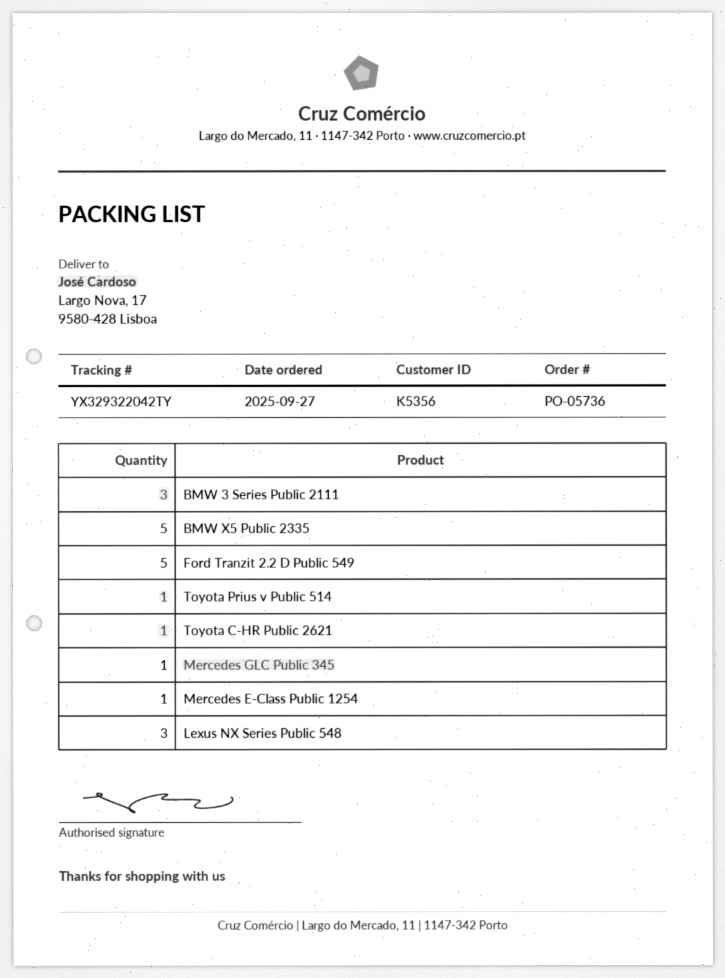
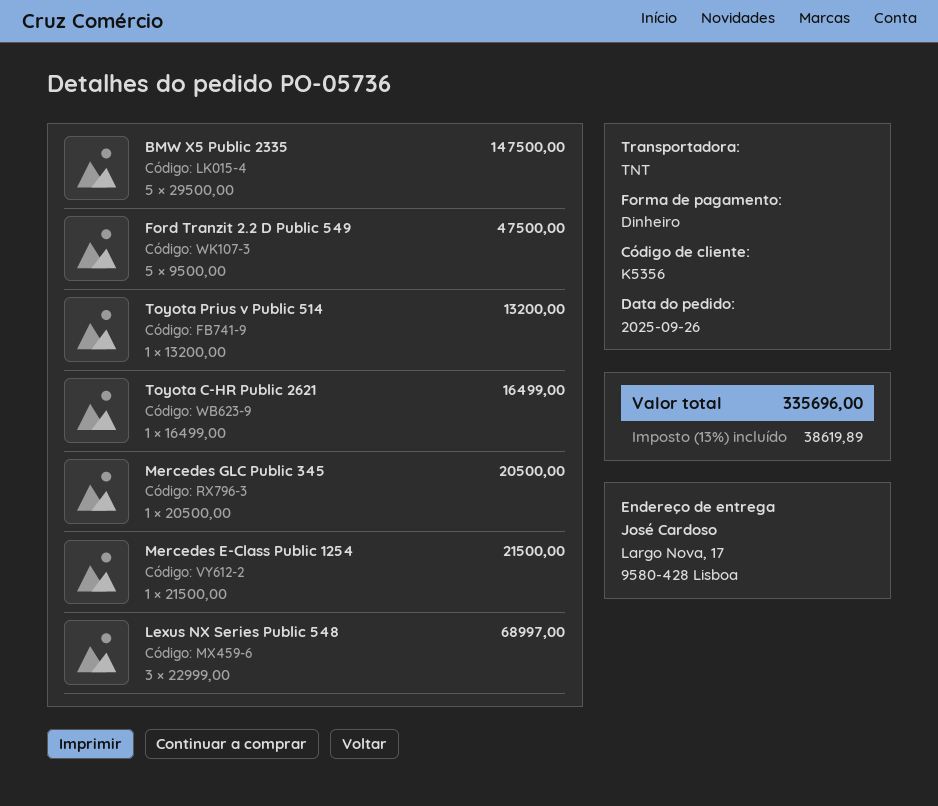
order date: 2025-09-27 -> 2025-09-26
BMW 3 Series Public 2111: 3 -> none

